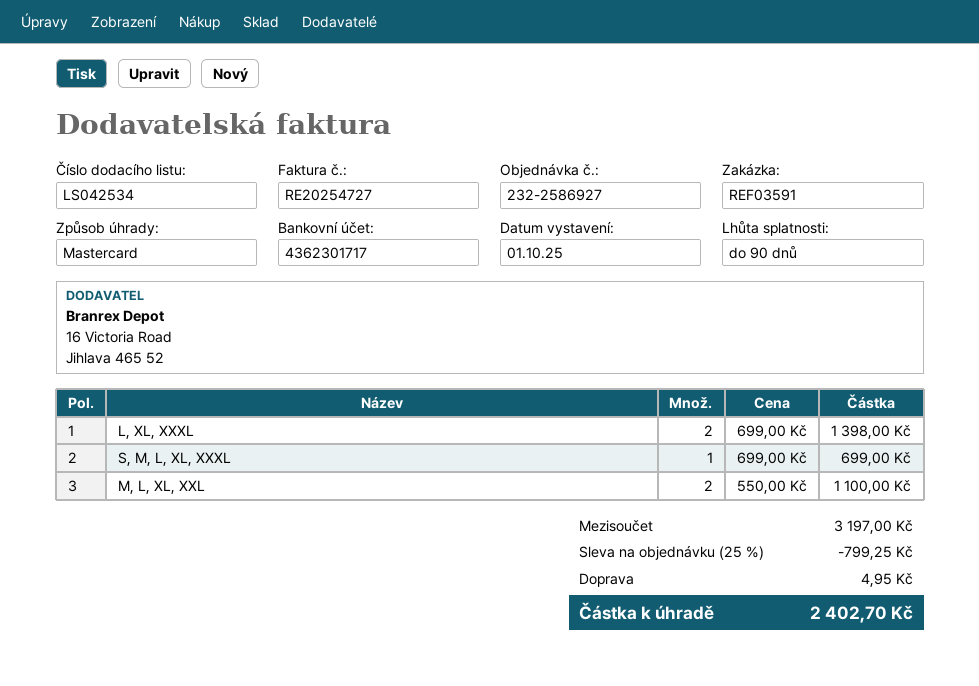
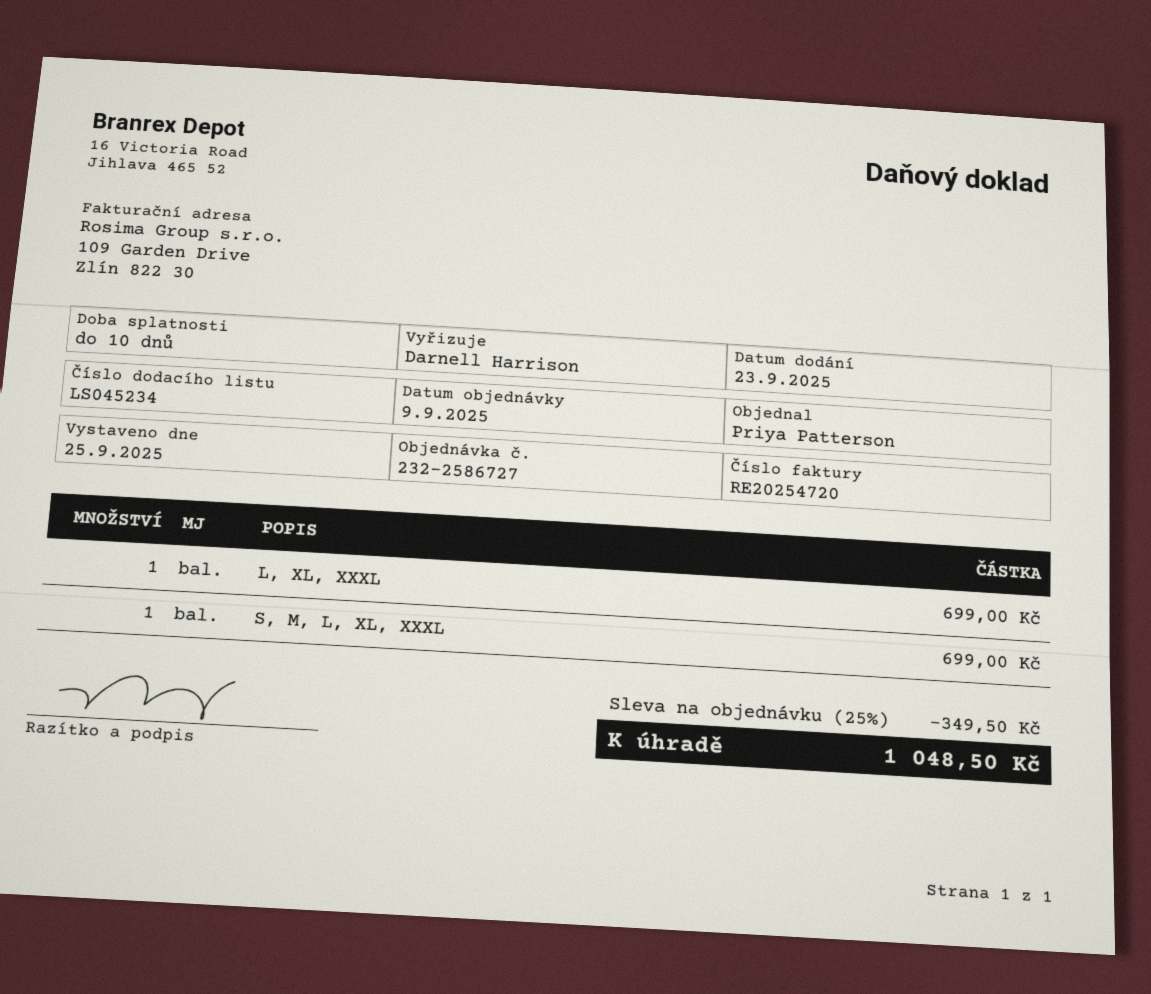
order number: 232-2586927 -> 232-2586727
delivery note number: LS042534 -> LS045234
invoice number: RE20254727 -> RE20254720
invoice date: 2025-10-01 -> 2025-09-25
payment terms: 90 days -> 10 days
L, XL, XXXL: 2 for 1398.00 -> 1 for 699.00
M, L, XL, XXL: 2 for 1100.00 -> none
discount: 25% = 799.25 -> 25% = 349.50
shipping: 4.95 -> none
total: 2402.70 -> 1048.50

